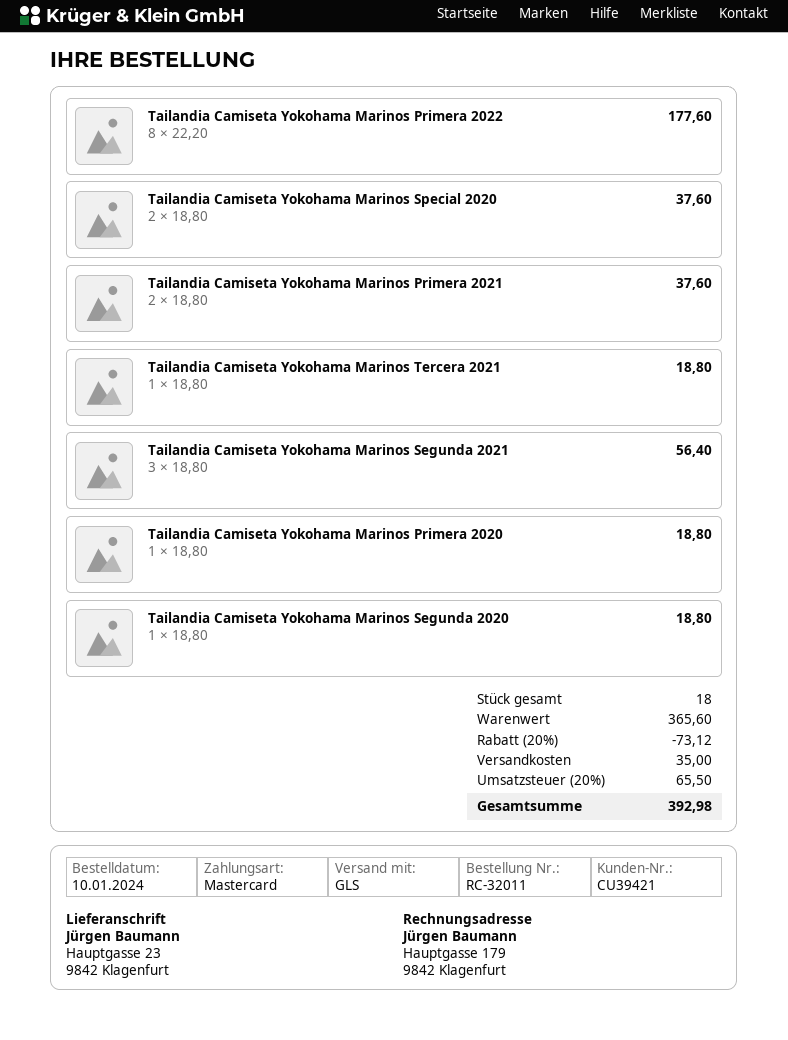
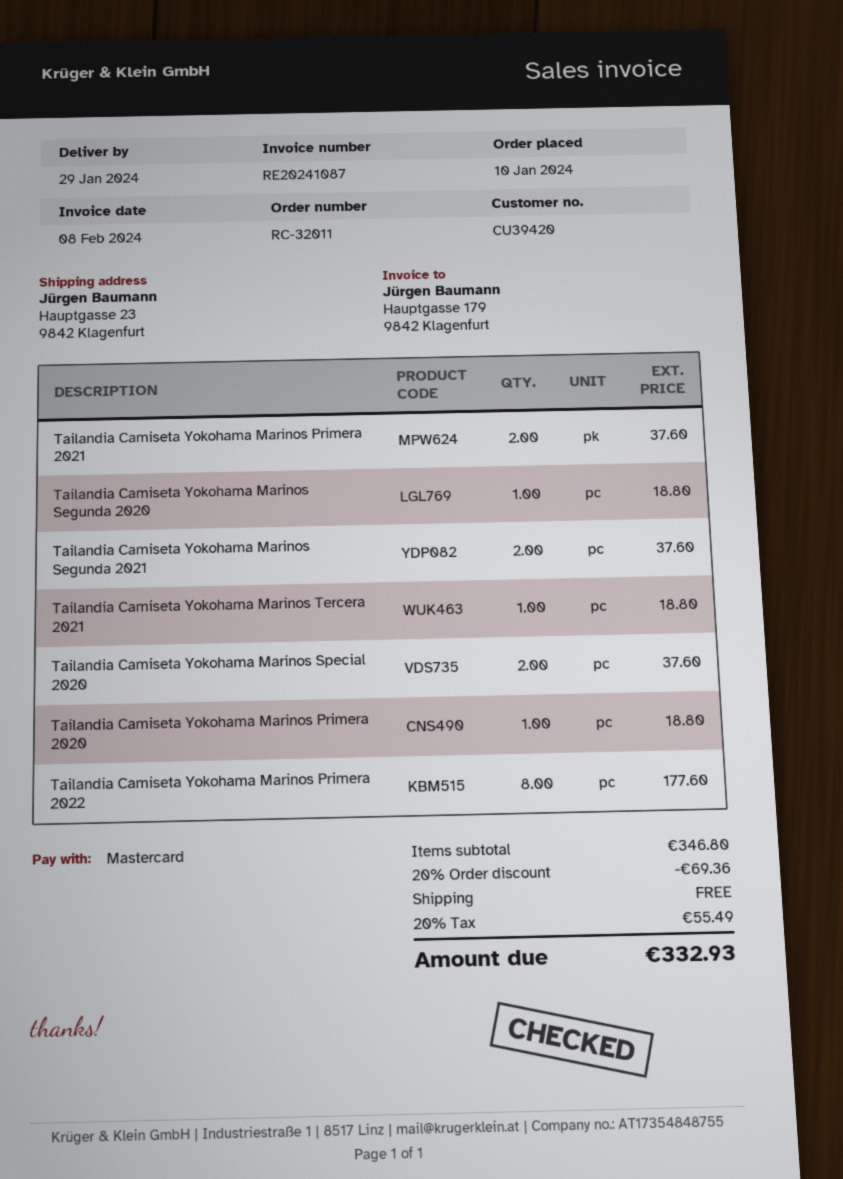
customer number: CU39421 -> CU39420
Tailandia Camiseta Yokohama Marinos Segunda 2021: 3 for 56.40 -> 2 for 37.60
subtotal: 365.60 -> 346.80
discount: 20% = 73.12 -> 20% = 69.36
shipping: 35.00 -> 0.00
tax: 20% = 65.50 -> 20% = 55.49
total: 392.98 -> 332.93

